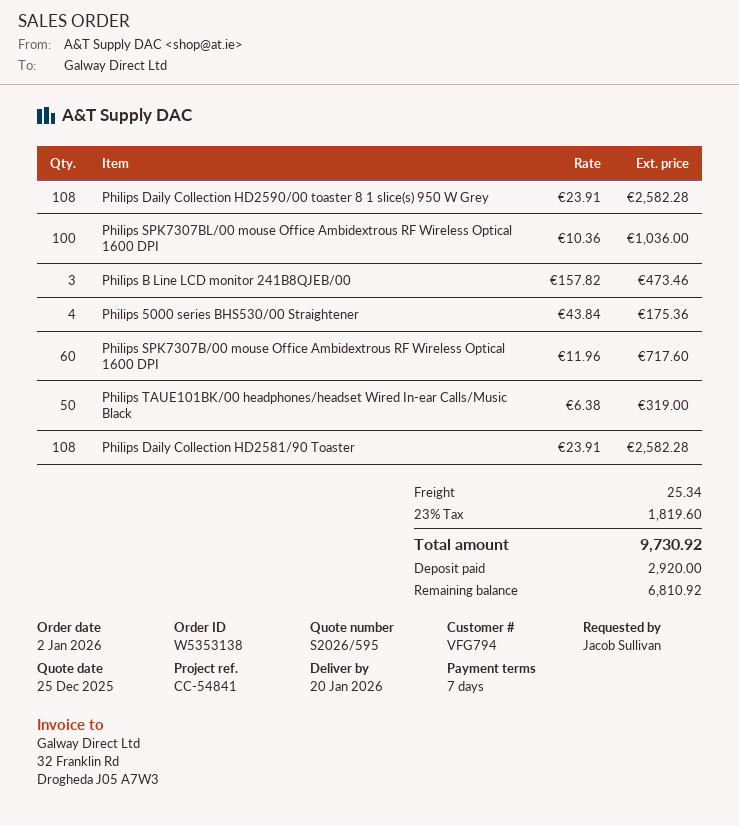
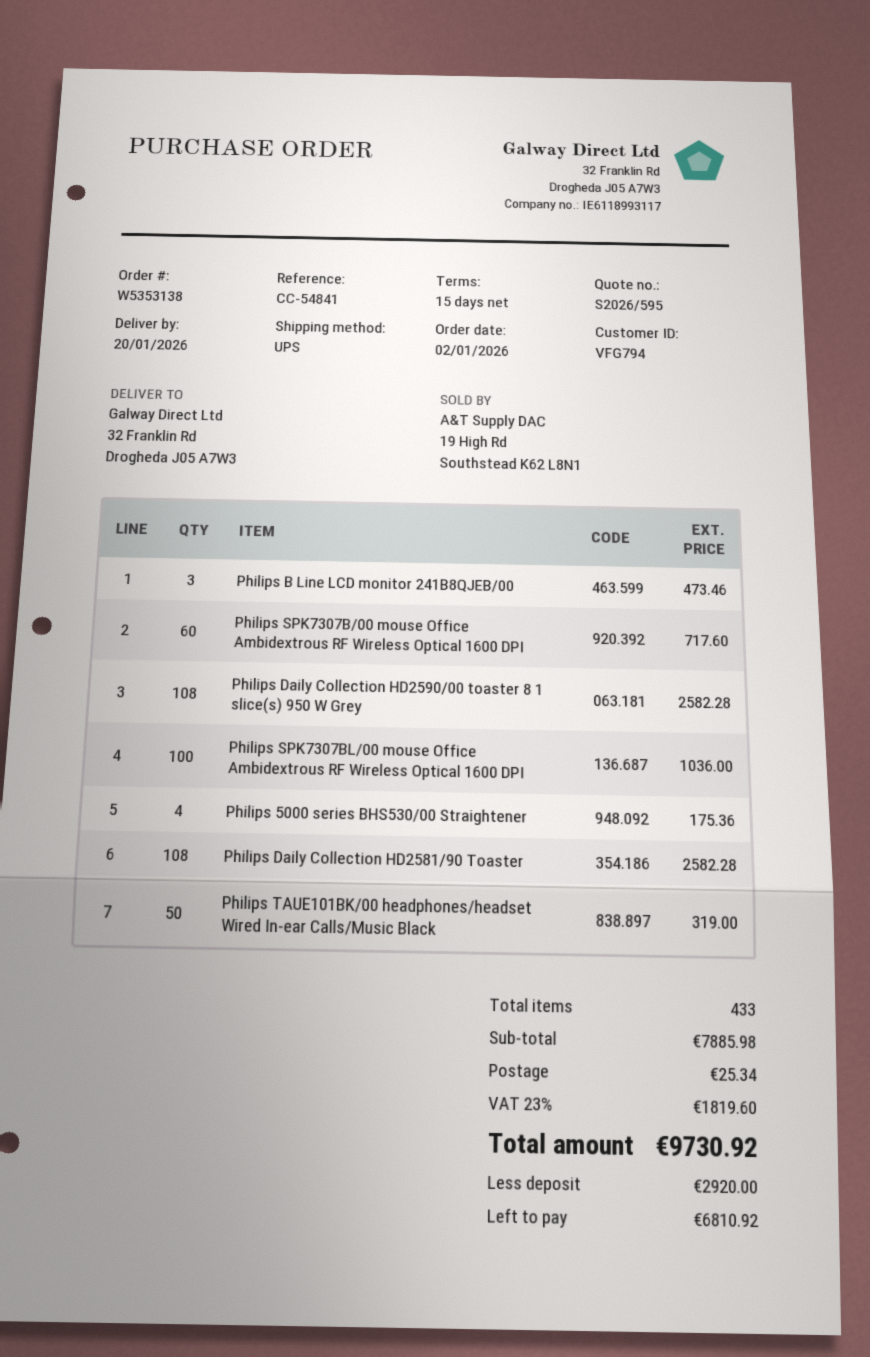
payment terms: 7 days -> 15 days

